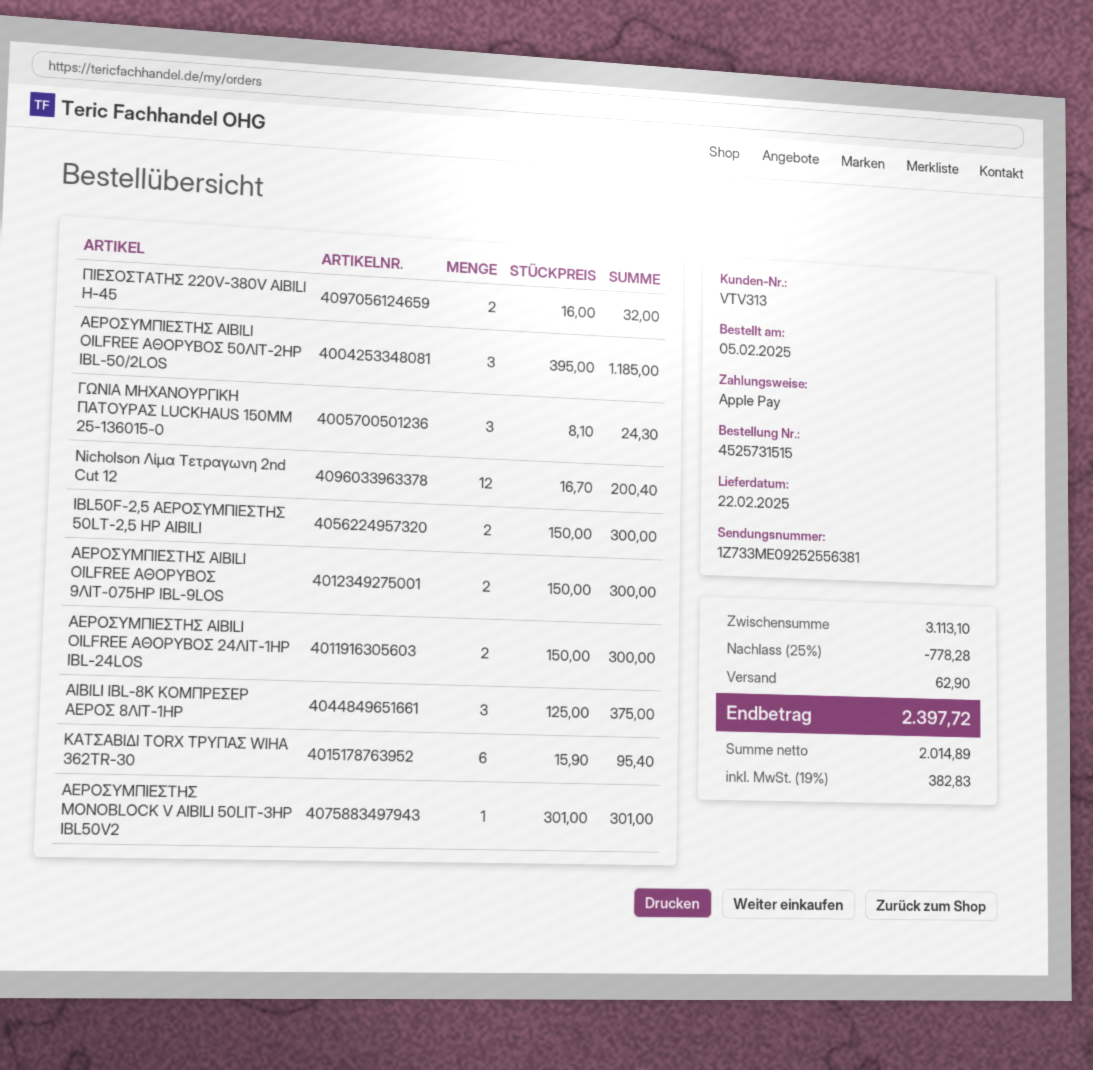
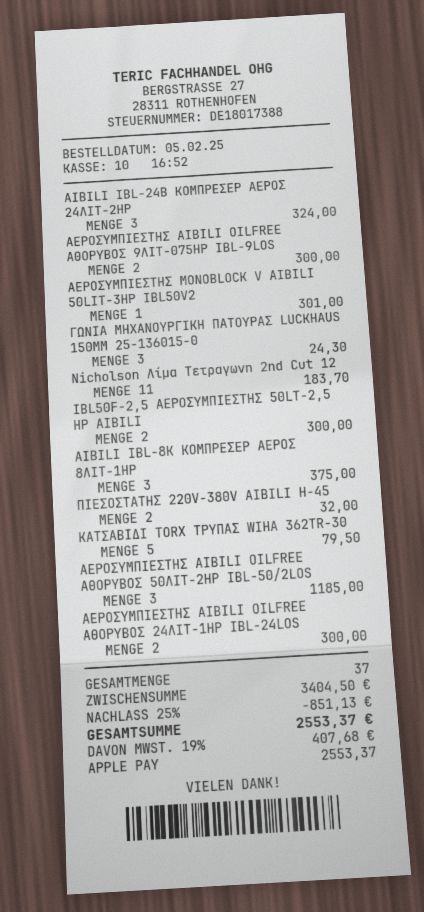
Nicholson Λίμα Τετραγωνη 2nd Cut 12: 12 for 200.40 -> 11 for 183.70
ΚΑΤΣΑΒΙΔΙ TORX ΤΡΥΠΑΣ WIHA 362TR-30: 6 for 95.40 -> 5 for 79.50
AIBILI IBL-24B ΚΟΜΠΡΕΣΕΡ ΑΕΡΟΣ 24ΛΙΤ-2HP: none -> 3 for 324.00
subtotal: 3113.10 -> 3404.50
discount: 25% = 778.28 -> 25% = 851.13
shipping: 62.90 -> none
tax: 19% = 382.83 -> 19% = 407.68
total: 2397.72 -> 2553.37

